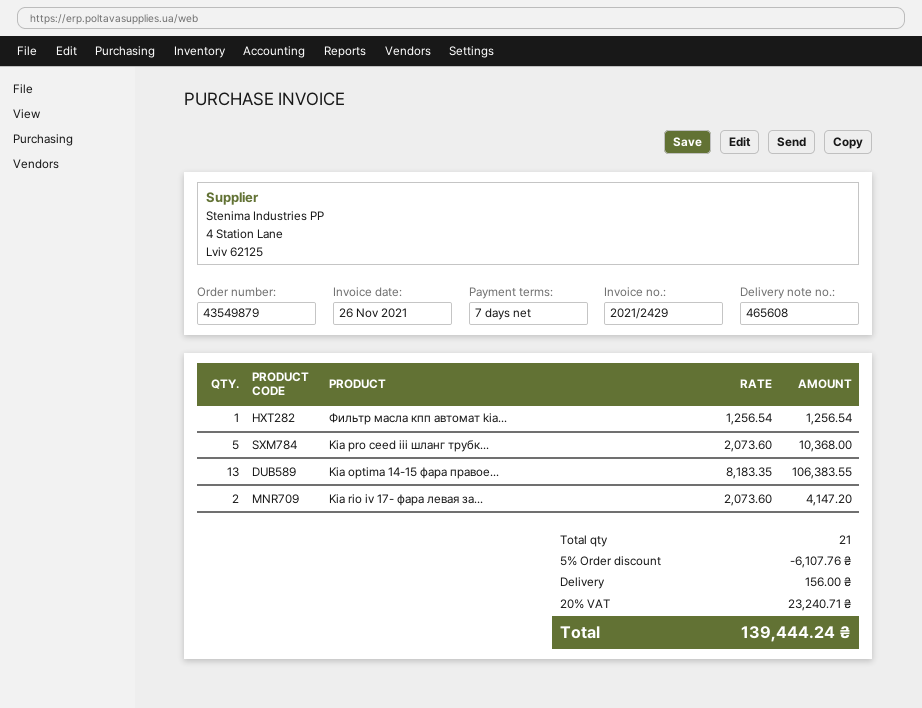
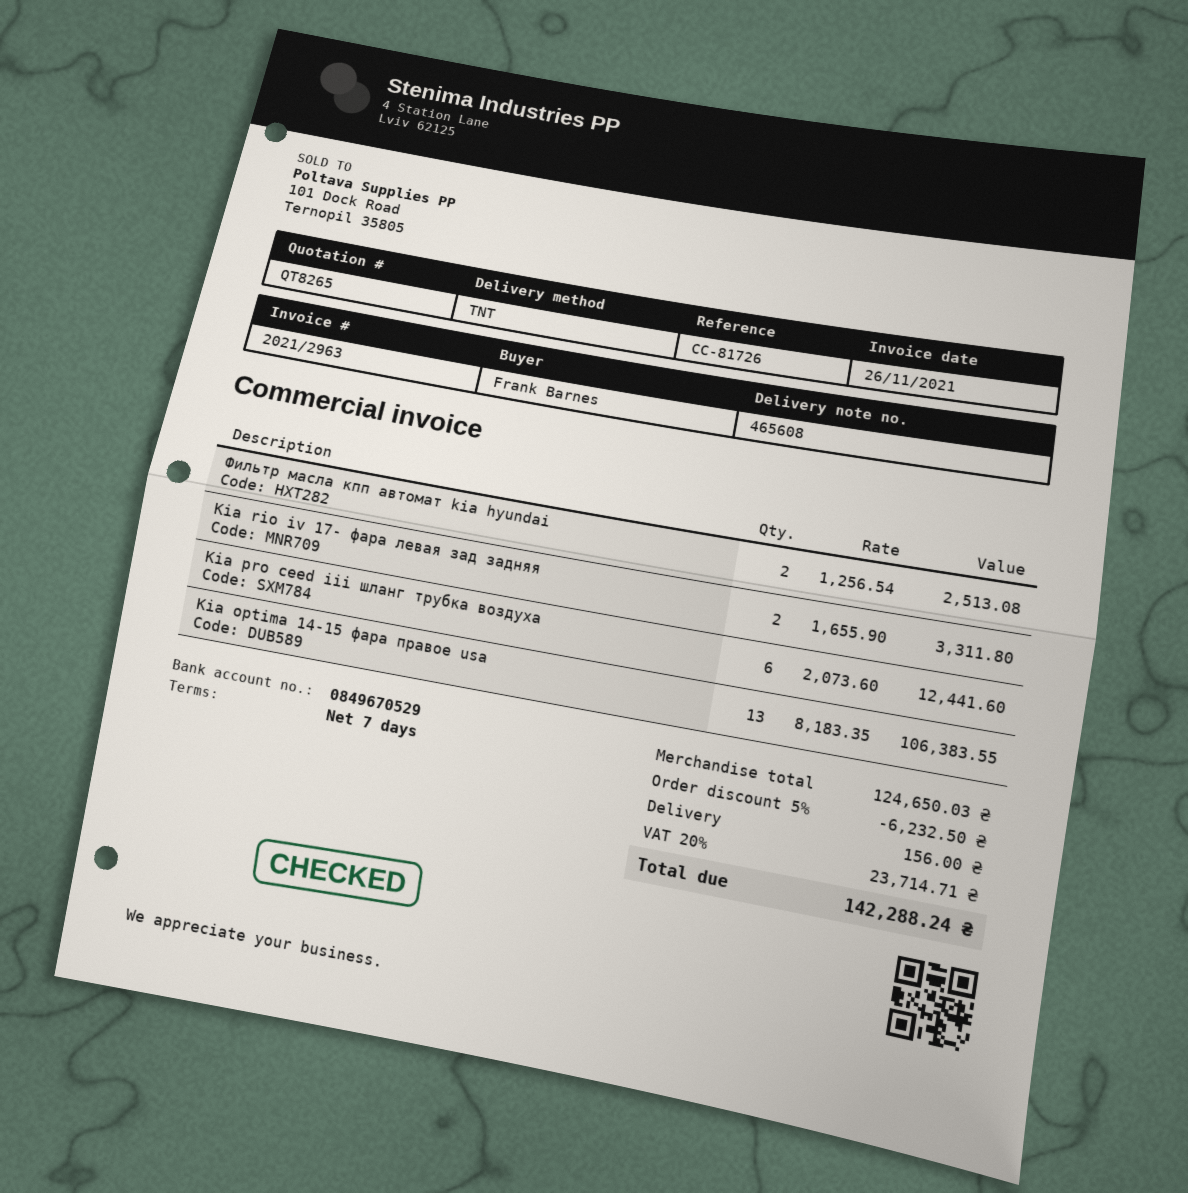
invoice number: 2021/2429 -> 2021/2963
Фильтр масла кпп автомат kia...: 1 x 1256.54 = 1256.54 -> 2 x 1256.54 = 2513.08
Kia pro ceed iii шланг трубк...: 5 x 2073.60 = 10368.00 -> 6 x 2073.60 = 12441.60
Kia rio iv 17- фара левая за...: 2 x 2073.60 = 4147.20 -> 2 x 1655.90 = 3311.80
discount: 5% = 6107.76 -> 5% = 6232.50
tax: 20% = 23240.71 -> 20% = 23714.71
total: 139444.24 -> 142288.24

